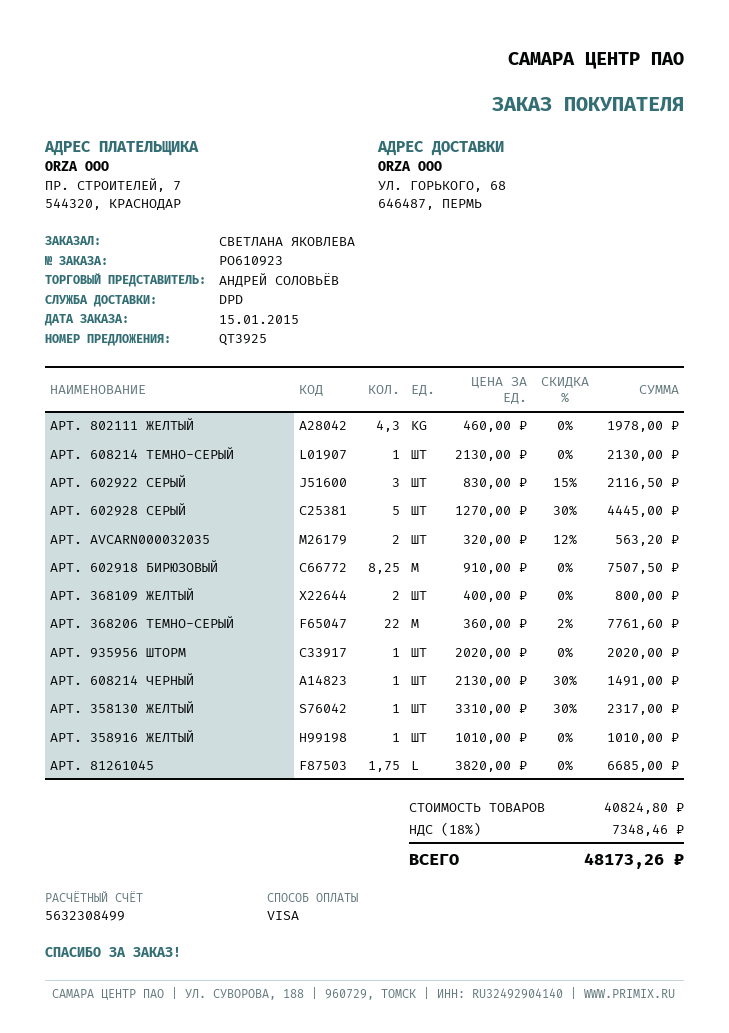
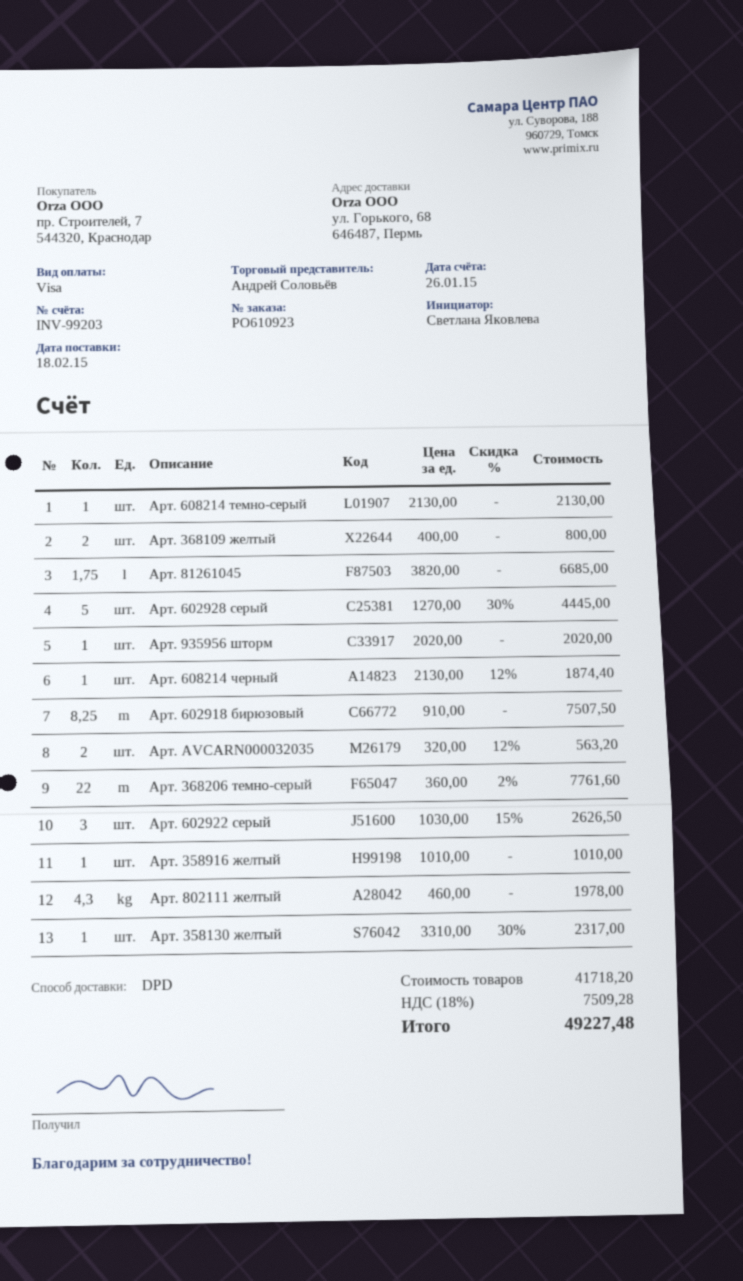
АРТ. 602922 СЕРЫЙ: 3 x 830.00 - 15% = 2116.50 -> 3 x 1030.00 - 15% = 2626.50
АРТ. 608214 ЧЕРНЫЙ: 1 x 2130.00 - 30% = 1491.00 -> 1 x 2130.00 - 12% = 1874.40
subtotal: 40824.80 -> 41718.20
tax: 18% = 7348.46 -> 18% = 7509.28
total: 48173.26 -> 49227.48

